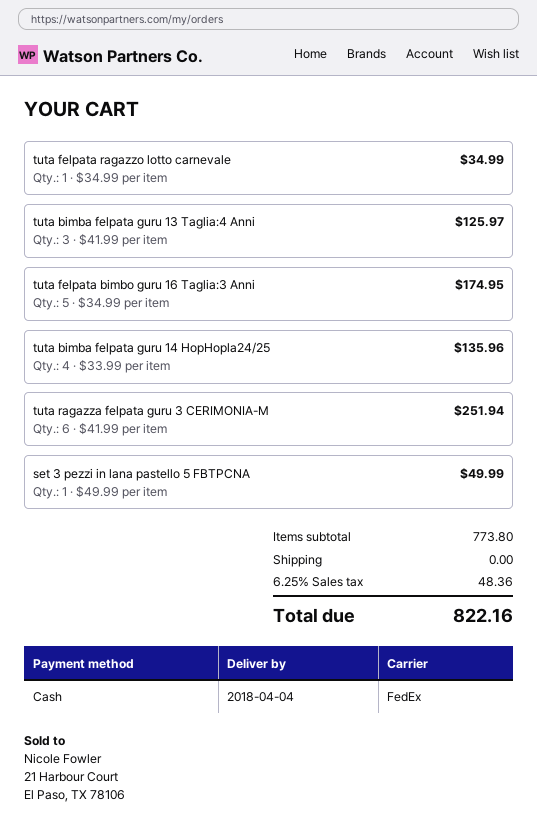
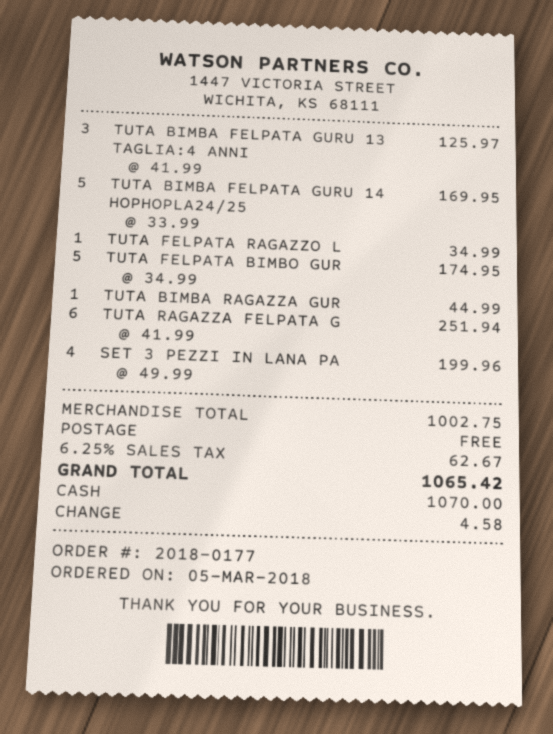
tuta bimba felpata guru 14 HopHopla24/25: 4 x 33.99 = 135.96 -> 5 x 33.99 = 169.95
set 3 pezzi in lana pastello 5 FBTPCNA: 1 x 49.99 = 49.99 -> 4 x 49.99 = 199.96
TUTA BIMBA RAGAZZA GUR: none -> 1 x 44.99 = 44.99
subtotal: 773.80 -> 1002.75
tax: 6.25% = 48.36 -> 6.25% = 62.67
total: 822.16 -> 1065.42

